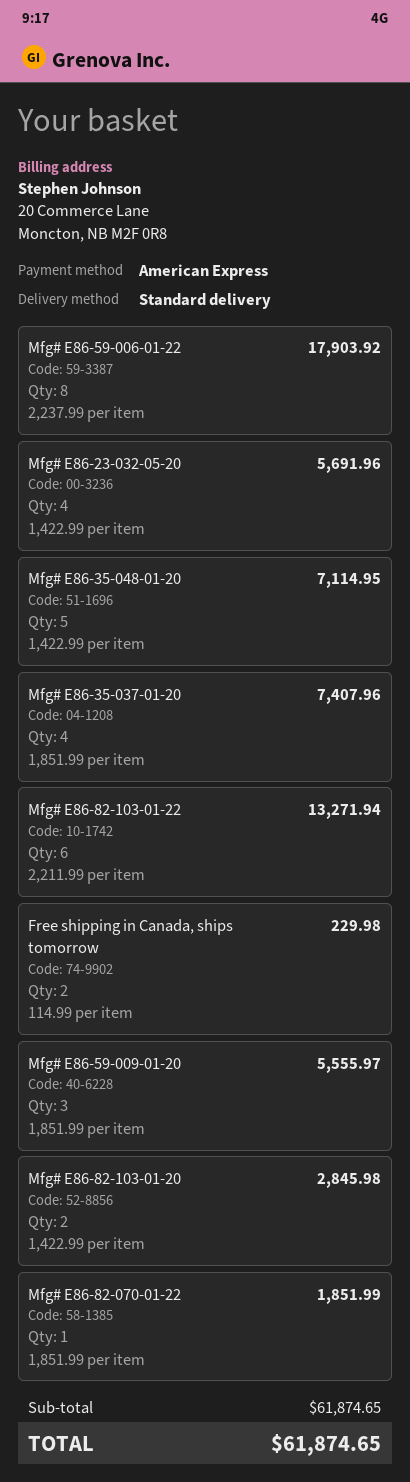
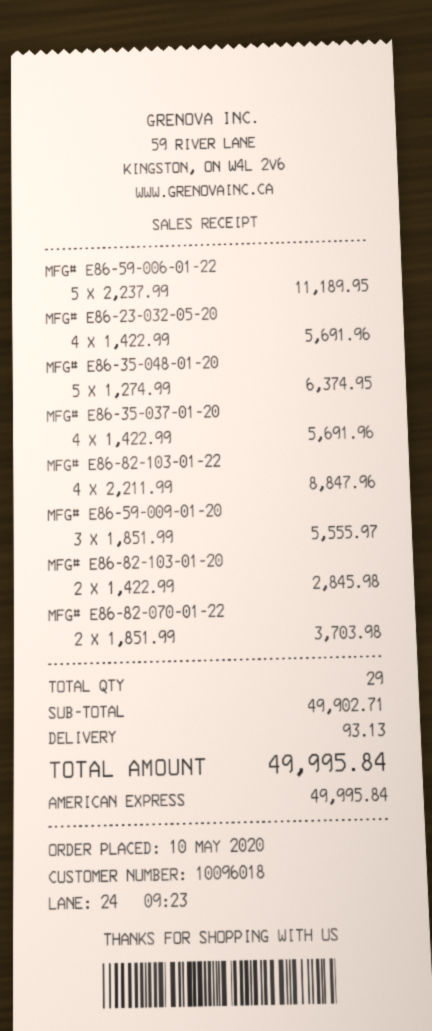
Mfg# E86-59-006-01-22: 8 x 2237.99 = 17903.92 -> 5 x 2237.99 = 11189.95
Mfg# E86-35-048-01-20: 5 x 1422.99 = 7114.95 -> 5 x 1274.99 = 6374.95
Mfg# E86-35-037-01-20: 4 x 1851.99 = 7407.96 -> 4 x 1422.99 = 5691.96
Mfg# E86-82-103-01-22: 6 x 2211.99 = 13271.94 -> 4 x 2211.99 = 8847.96
Free shipping in Canada, ships tomorrow: 2 x 114.99 = 229.98 -> none
Mfg# E86-82-070-01-22: 1 x 1851.99 = 1851.99 -> 2 x 1851.99 = 3703.98
subtotal: 61874.65 -> 49902.71
shipping: none -> 93.13
total: 61874.65 -> 49995.84

